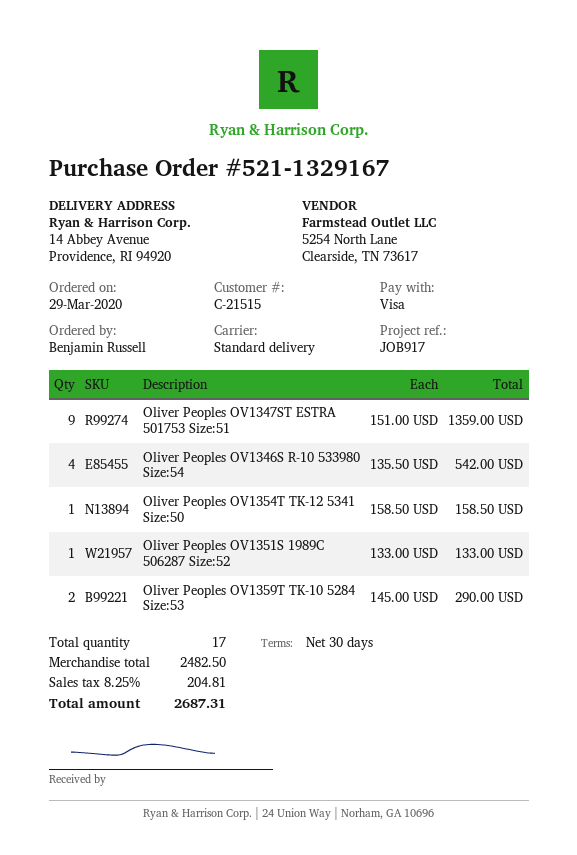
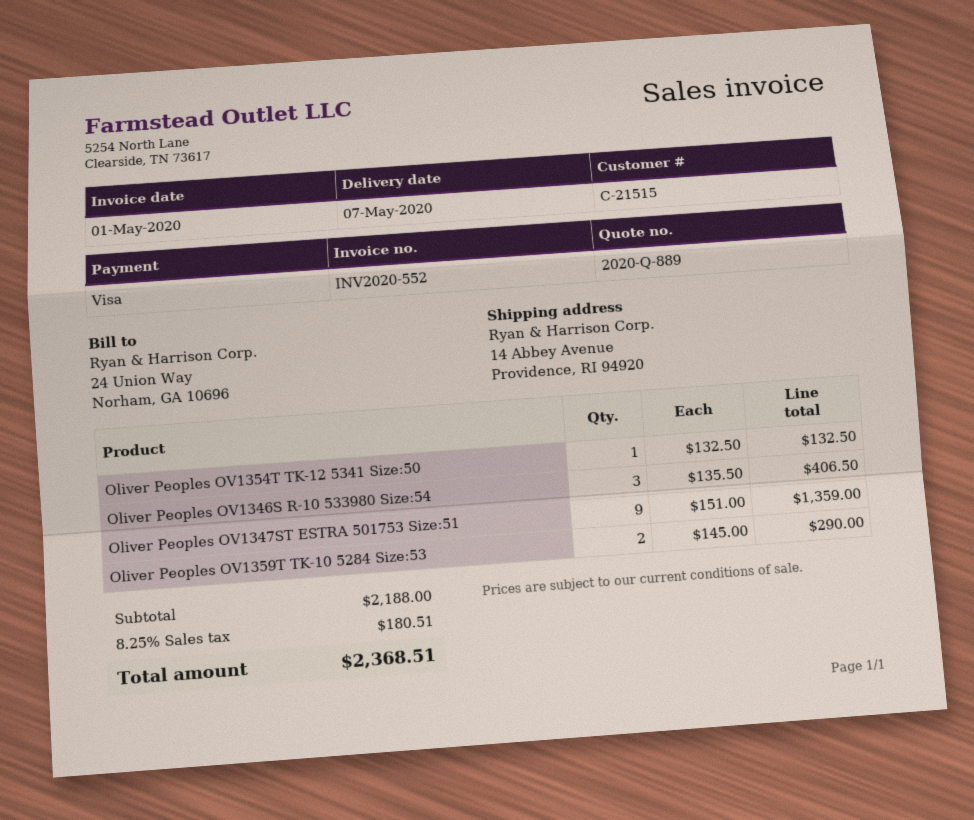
Oliver Peoples OV1346S R-10 533980 Size:54: 4 x 135.50 = 542.00 -> 3 x 135.50 = 406.50
Oliver Peoples OV1354T TK-12 5341 Size:50: 1 x 158.50 = 158.50 -> 1 x 132.50 = 132.50
Oliver Peoples OV1351S 1989C 506287 Size:52: 1 x 133.00 = 133.00 -> none
subtotal: 2482.50 -> 2188.00
tax: 8.25% = 204.81 -> 8.25% = 180.51
total: 2687.31 -> 2368.51

